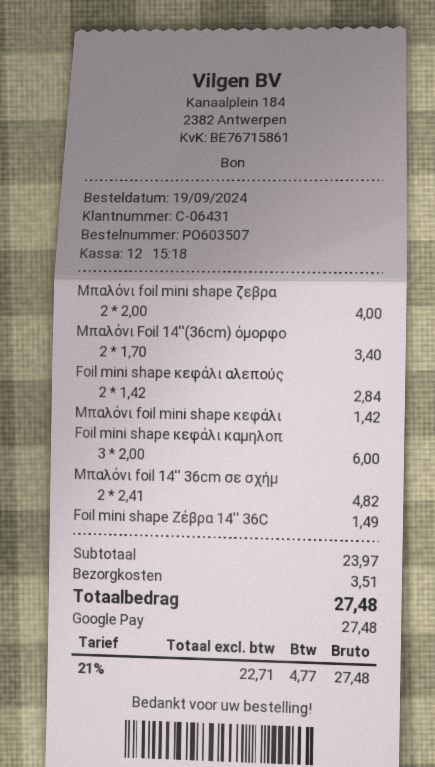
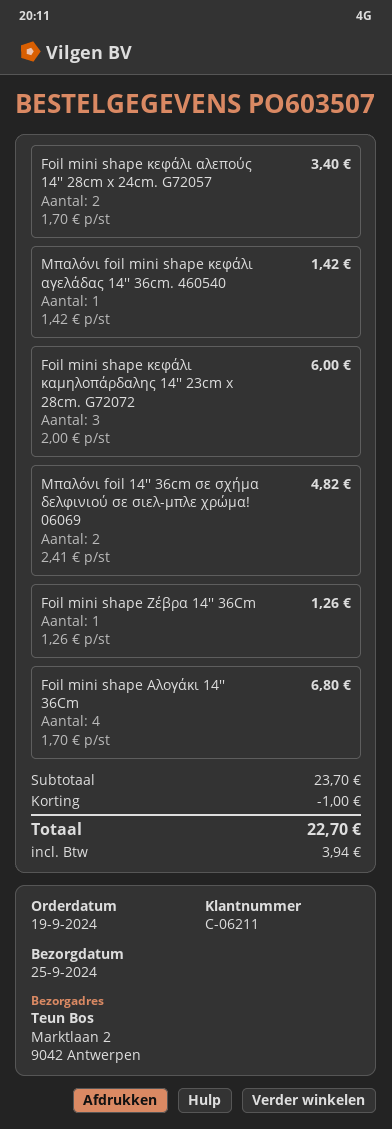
customer number: C-06431 -> C-06211
Mπαλόνι foil mini shape ζεβρα: 2 x 2.00 = 4.00 -> none
Μπαλόνι Foil 14''(36cm) όμορφο: 2 x 1.70 = 3.40 -> none
Foil mini shape κεφάλι αλεπούς: 2 x 1.42 = 2.84 -> 2 x 1.70 = 3.40
Foil mini shape Ζέβρα 14'' 36C: 1 x 1.49 = 1.49 -> 1 x 1.26 = 1.26
Foil mini shape Αλογάκι 14'' 36Cm: none -> 4 x 1.70 = 6.80
subtotal: 23.97 -> 23.70
discount: none -> 1.00
shipping: 3.51 -> none
tax: 4.77 -> 3.94
total: 27.48 -> 22.70

